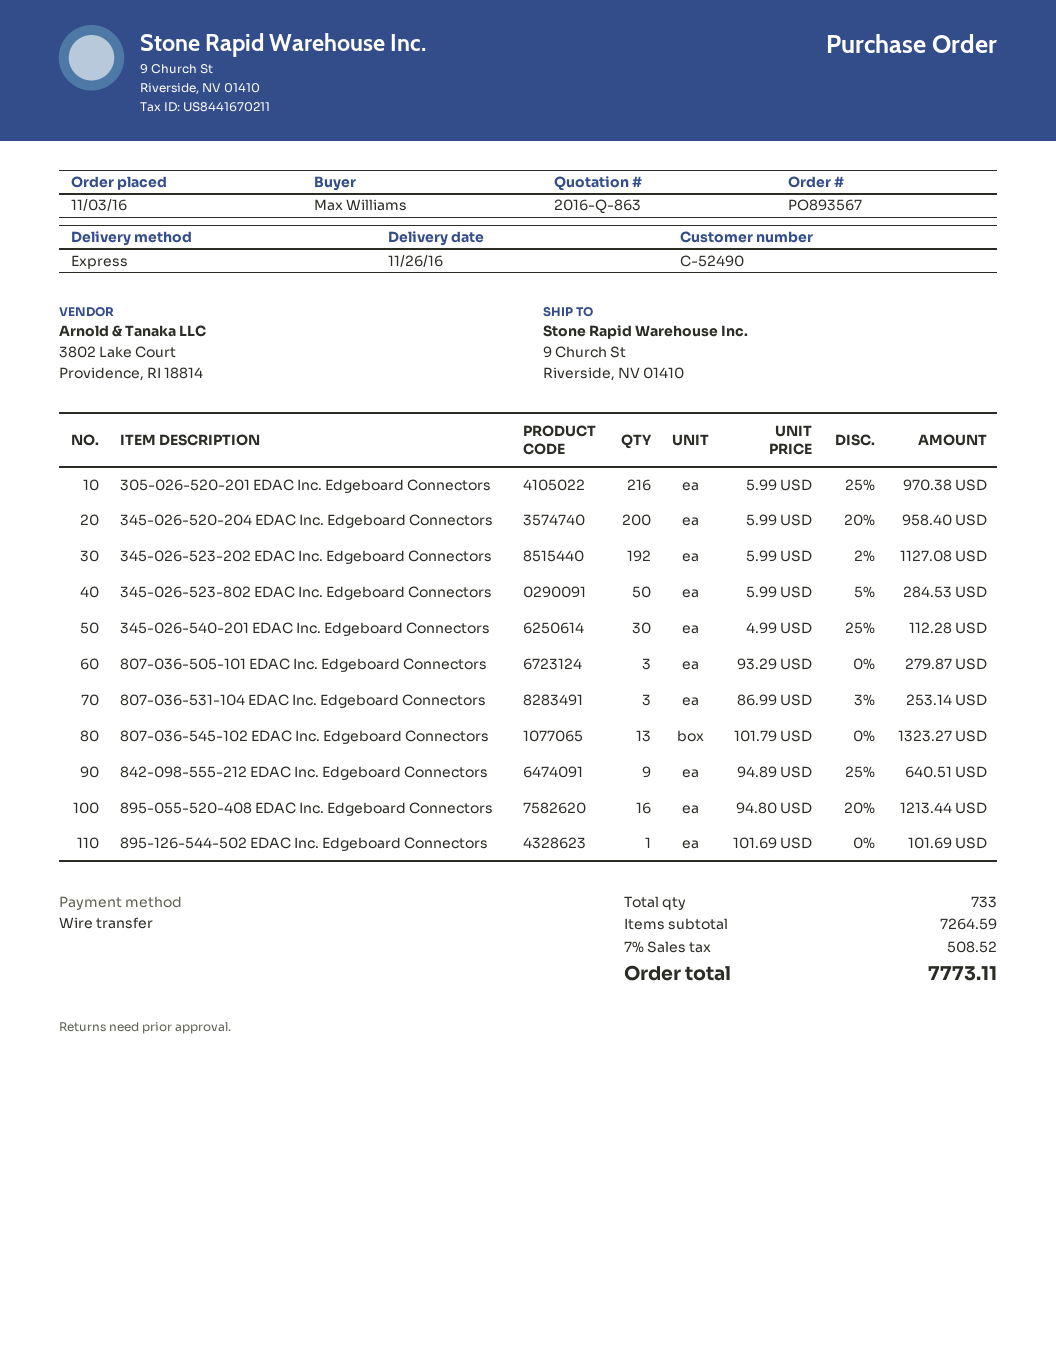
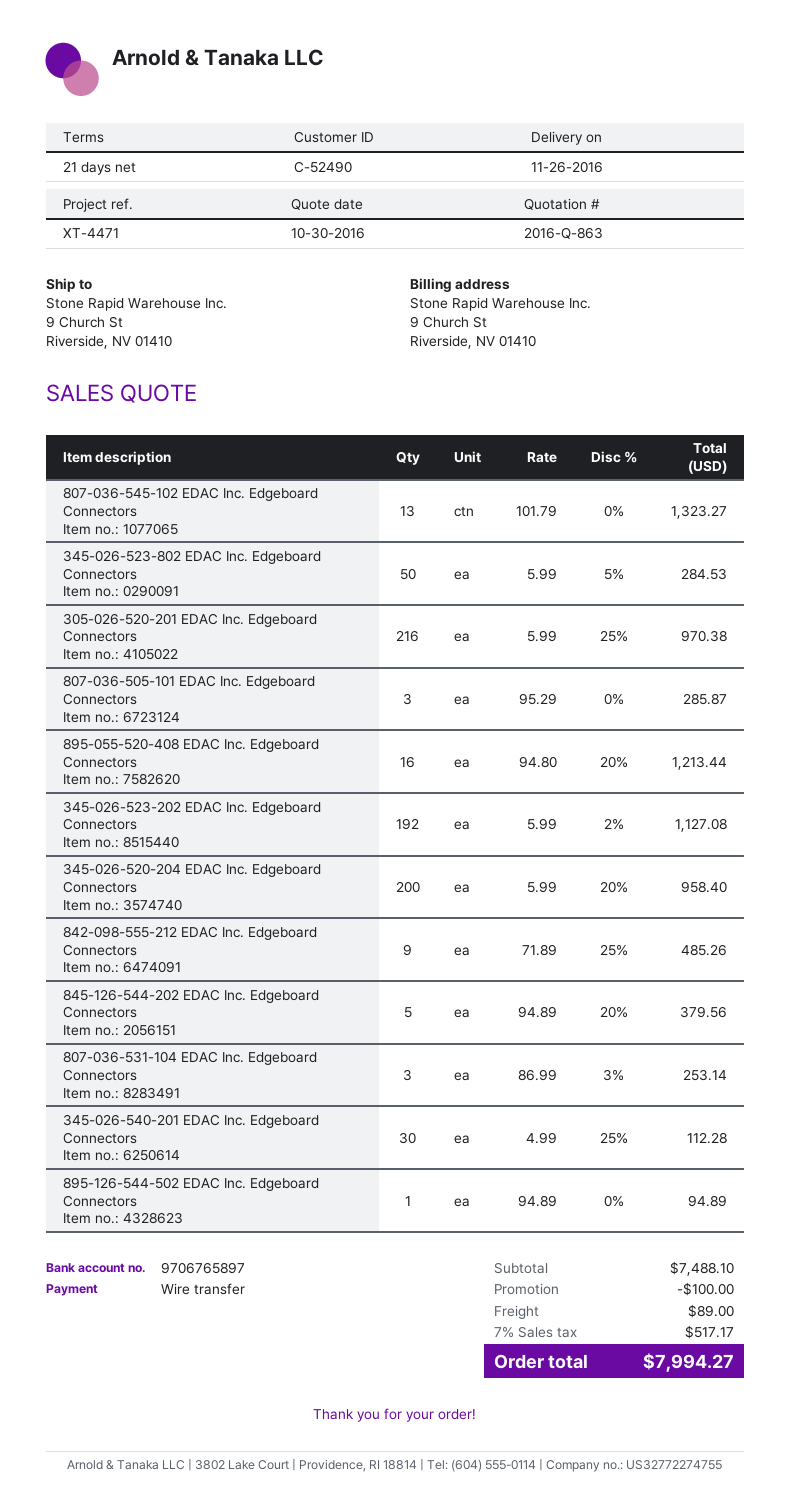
807-036-505-101 EDAC Inc. Edgeboard Connectors: 3 x 93.29 = 279.87 -> 3 x 95.29 = 285.87
842-098-555-212 EDAC Inc. Edgeboard Connectors: 9 x 94.89 - 25% = 640.51 -> 9 x 71.89 - 25% = 485.26
895-126-544-502 EDAC Inc. Edgeboard Connectors: 1 x 101.69 = 101.69 -> 1 x 94.89 = 94.89
845-126-544-202 EDAC Inc. Edgeboard Connectors: none -> 5 x 94.89 - 20% = 379.56
subtotal: 7264.59 -> 7488.10
discount: none -> 100.00
shipping: none -> 89.00
tax: 7% = 508.52 -> 7% = 517.17
total: 7773.11 -> 7994.27

